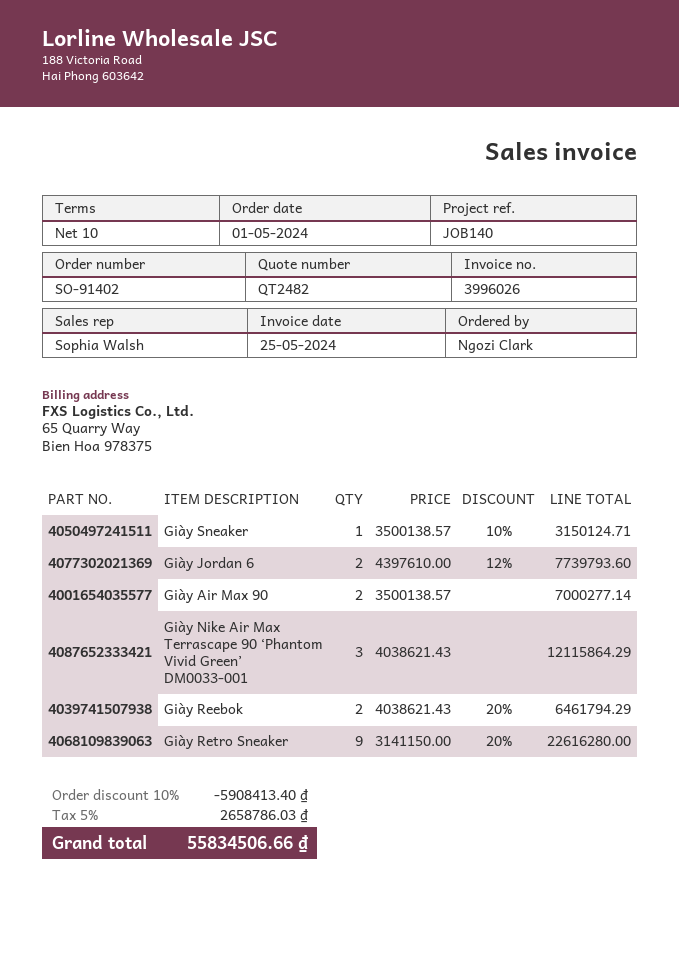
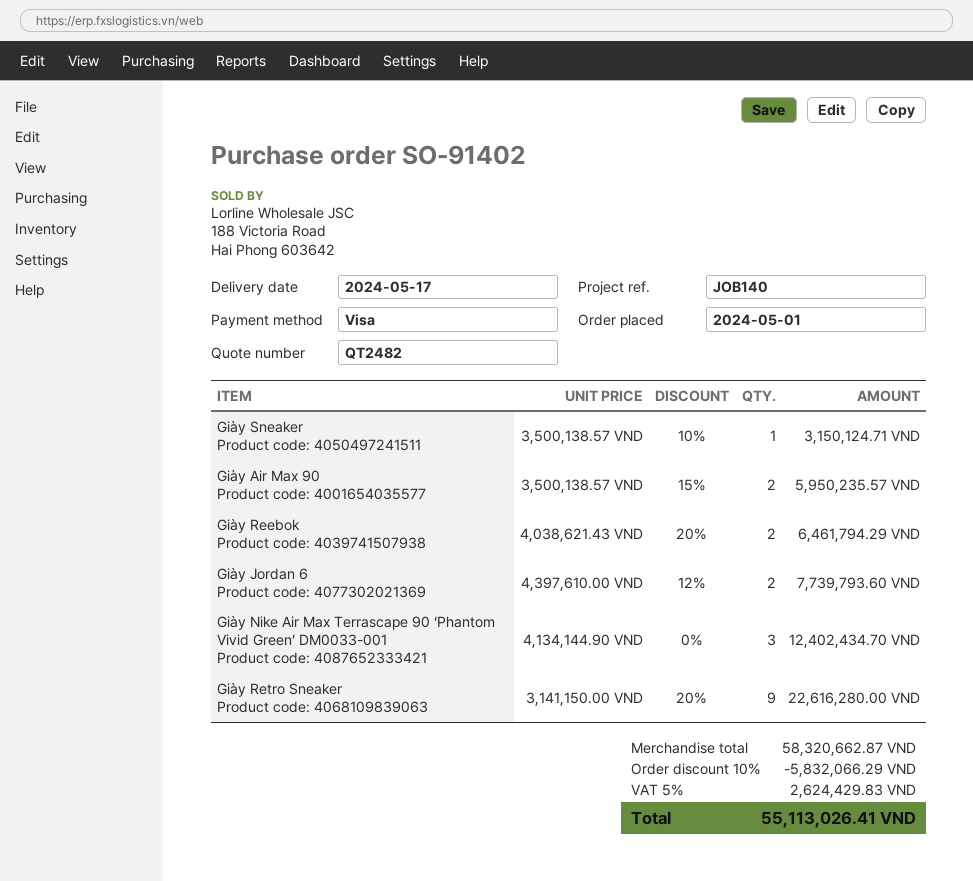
Giày Air Max 90: 2 x 3500138.57 = 7000277.14 -> 2 x 3500138.57 - 15% = 5950235.57
Giày Nike Air Max Terrascape 90 ‘Phantom Vivid Green’ DM0033-001: 3 x 4038621.43 = 12115864.29 -> 3 x 4134144.90 = 12402434.70
discount: 10% = 5908413.40 -> 10% = 5832066.29
tax: 5% = 2658786.03 -> 5% = 2624429.83
total: 55834506.66 -> 55113026.41

